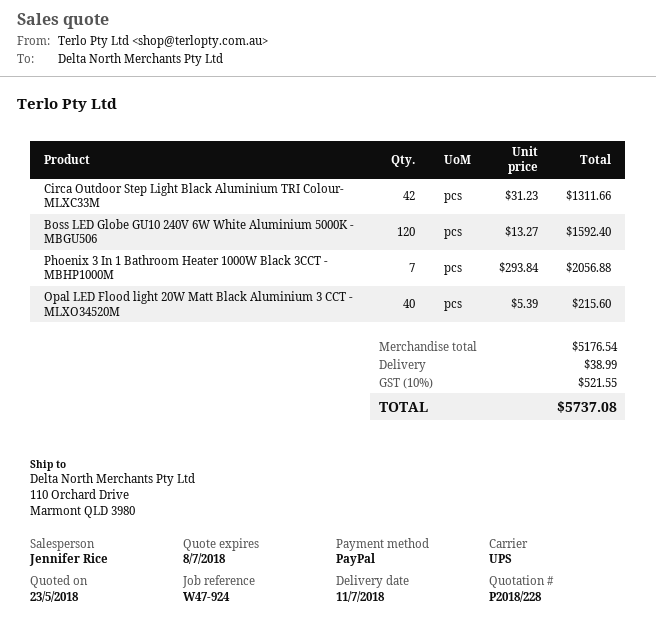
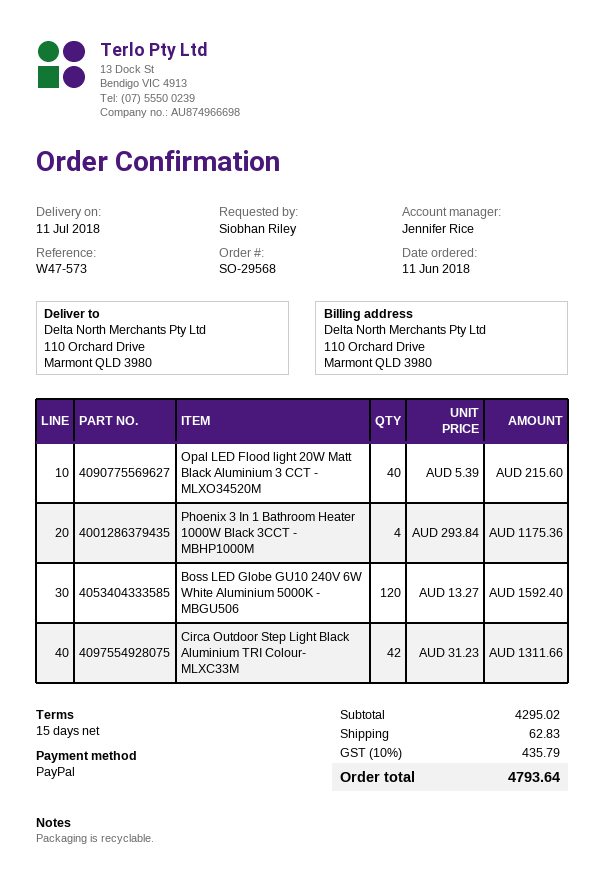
reference: W47-924 -> W47-573
Phoenix 3 In 1 Bathroom Heater 1000W Black 3CCT - MBHP1000M: 7 x 293.84 = 2056.88 -> 4 x 293.84 = 1175.36
subtotal: 5176.54 -> 4295.02
shipping: 38.99 -> 62.83
tax: 10% = 521.55 -> 10% = 435.79
total: 5737.08 -> 4793.64

